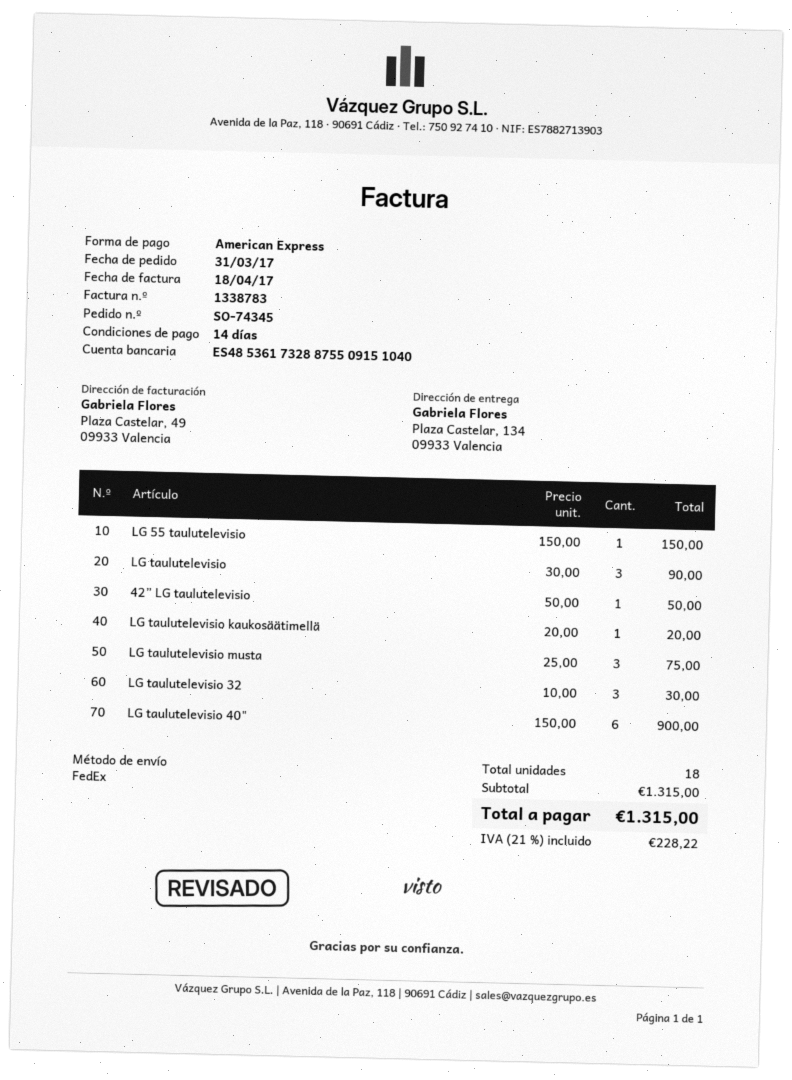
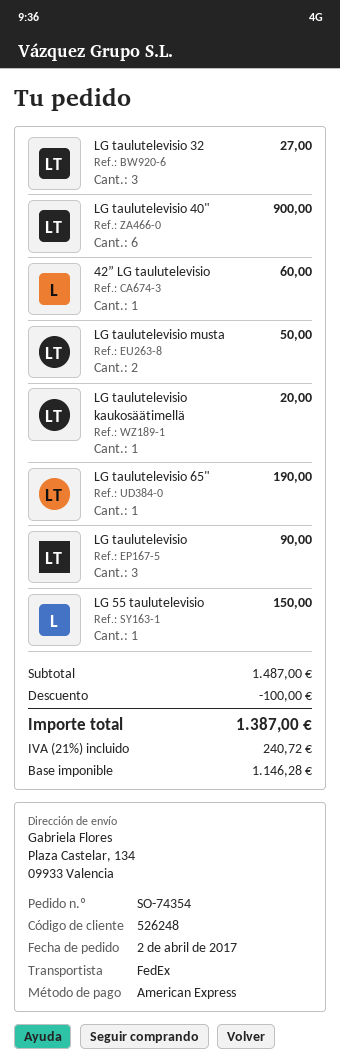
order number: SO-74345 -> SO-74354
order date: 2017-03-31 -> 2017-04-02
42” LG taulutelevisio: 1 for 50.00 -> 1 for 60.00
LG taulutelevisio musta: 3 for 75.00 -> 2 for 50.00
LG taulutelevisio 32: 3 for 30.00 -> 3 for 27.00
LG taulutelevisio 65": none -> 1 for 190.00
subtotal: 1315.00 -> 1487.00
discount: none -> 100.00
tax: 21% = 228.22 -> 21% = 240.72
total: 1315.00 -> 1387.00

